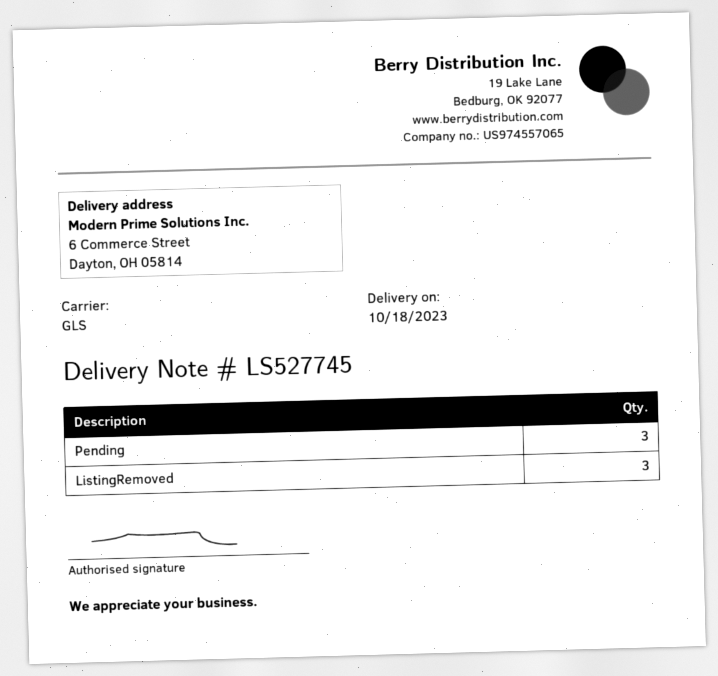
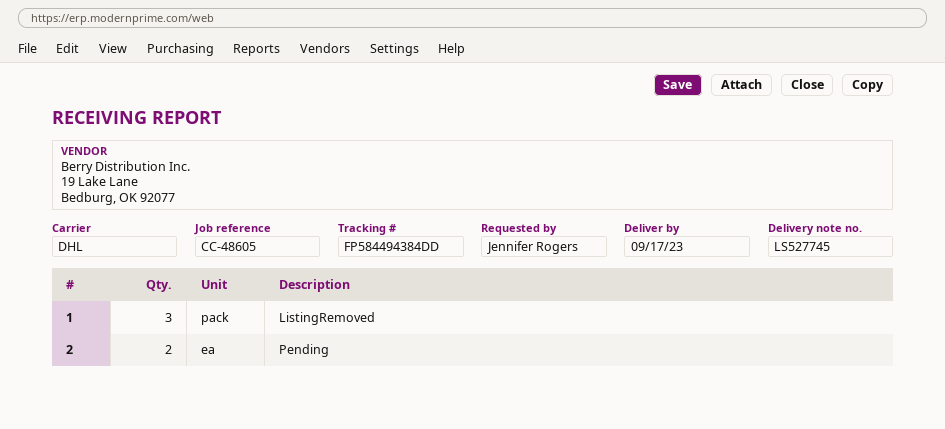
delivery date: 2023-10-18 -> 2023-09-17
shipping method: GLS -> DHL
Pending: 3 -> 2

